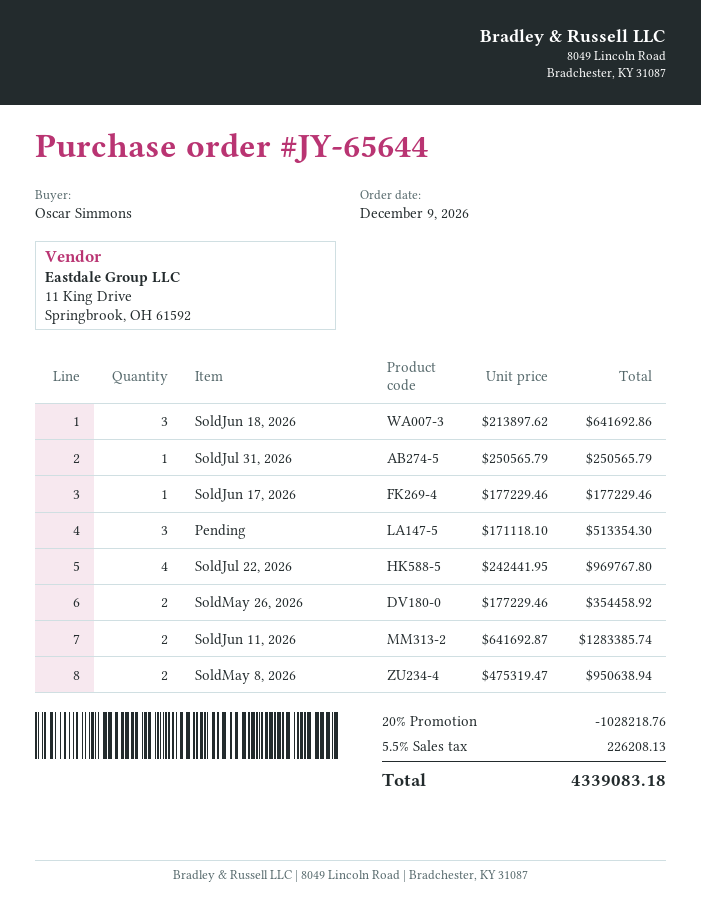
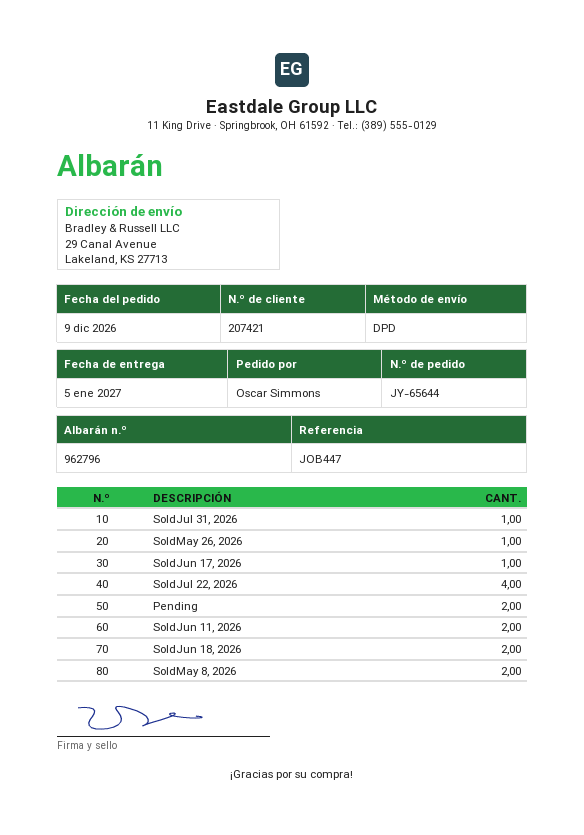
SoldJun 18, 2026: 3 -> 2
Pending: 3 -> 2
SoldMay 26, 2026: 2 -> 1

